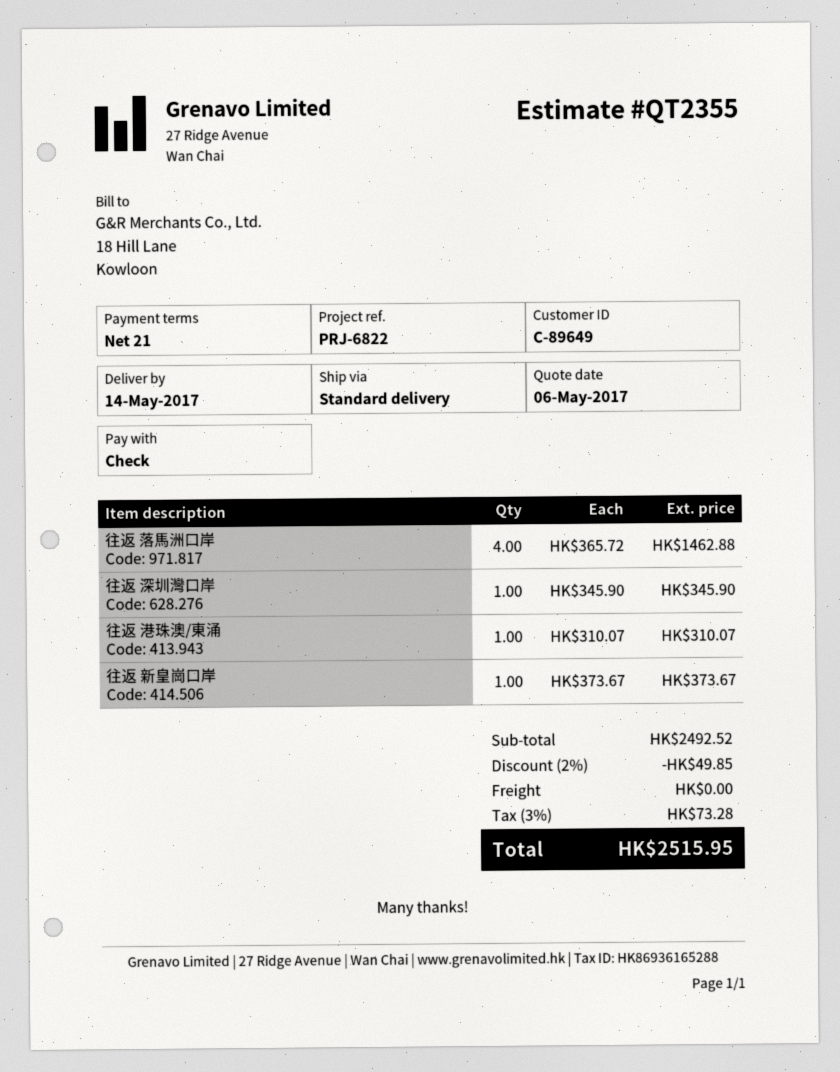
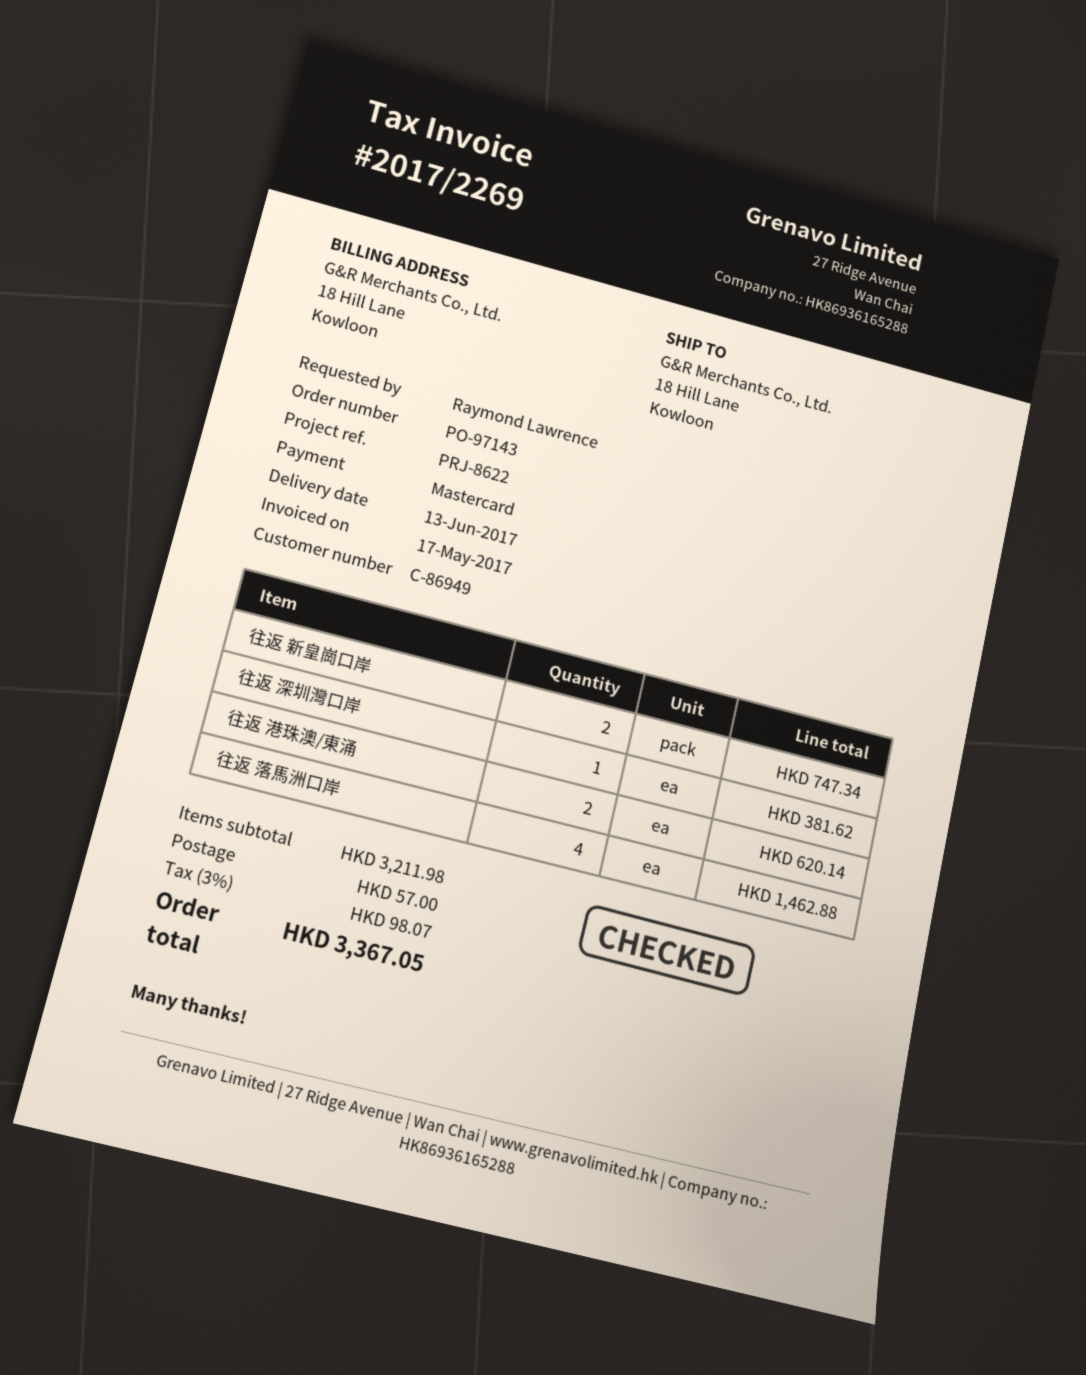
delivery date: 2017-05-14 -> 2017-06-13
customer number: C-89649 -> C-86949
reference: PRJ-6822 -> PRJ-8622
payment method: cheque -> Mastercard
往返 深圳灣口岸: 1 for 345.90 -> 1 for 381.62
往返 港珠澳/東涌: 1 for 310.07 -> 2 for 620.14
往返 新皇崗口岸: 1 for 373.67 -> 2 for 747.34
subtotal: 2492.52 -> 3211.98
discount: 2% = 49.85 -> none
shipping: 0.00 -> 57.00
tax: 3% = 73.28 -> 3% = 98.07
total: 2515.95 -> 3367.05

